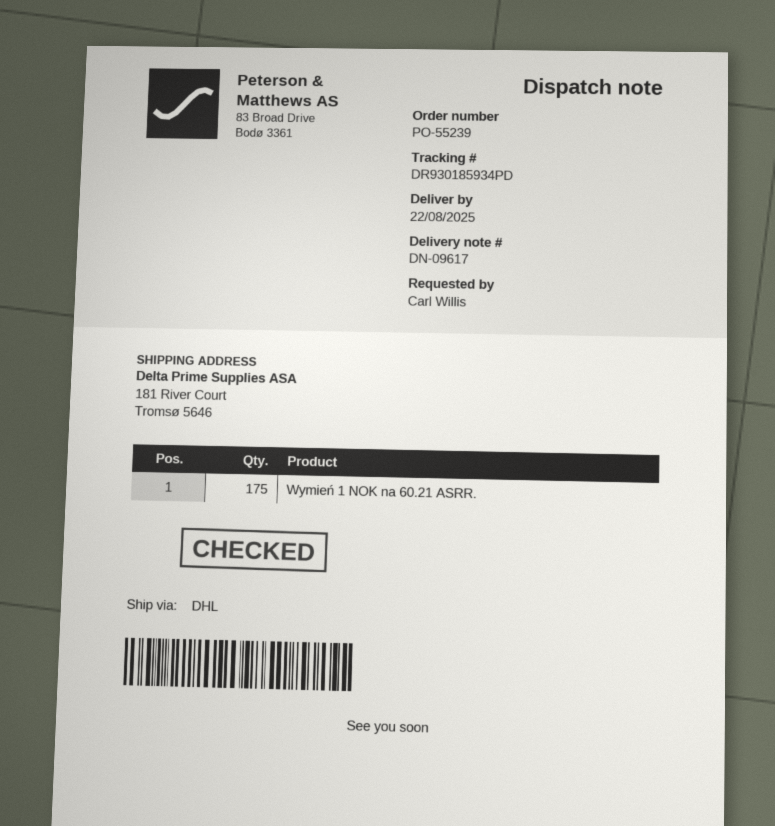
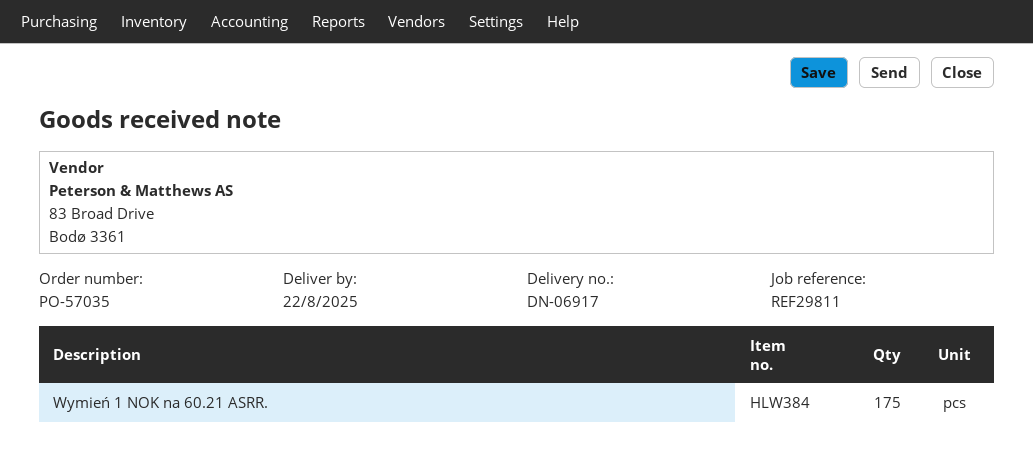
order number: PO-55239 -> PO-57035
delivery note number: DN-09617 -> DN-06917

